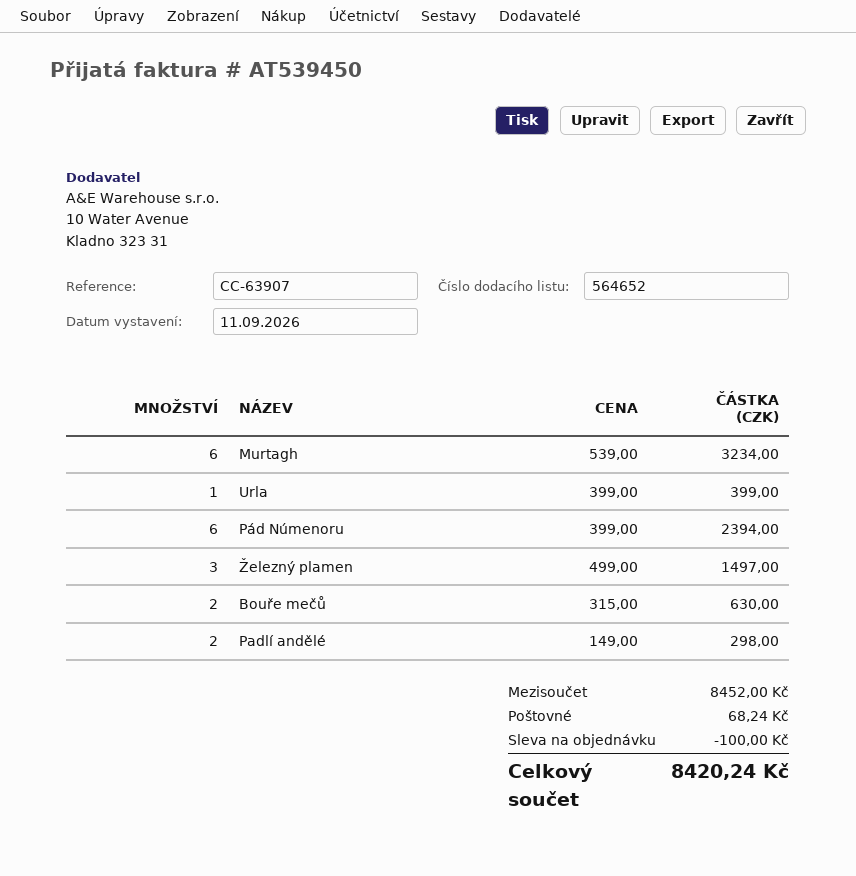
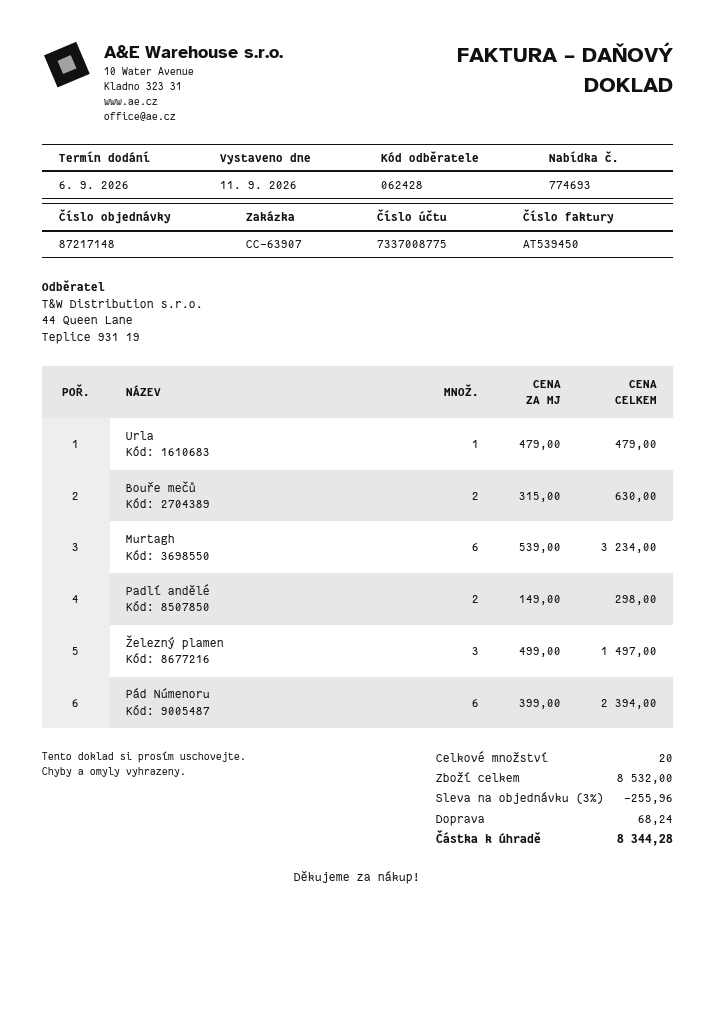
Urla: 1 x 399.00 = 399.00 -> 1 x 479.00 = 479.00
subtotal: 8452.00 -> 8532.00
discount: 100.00 -> 255.96
total: 8420.24 -> 8344.28

